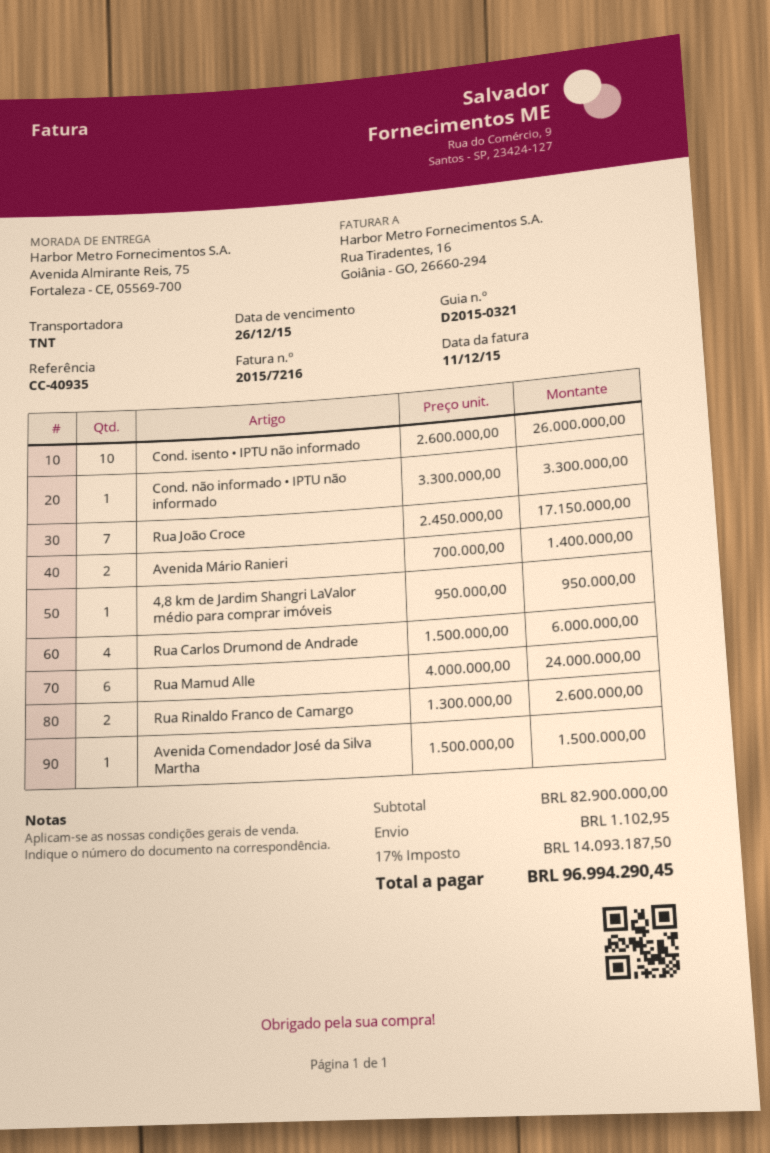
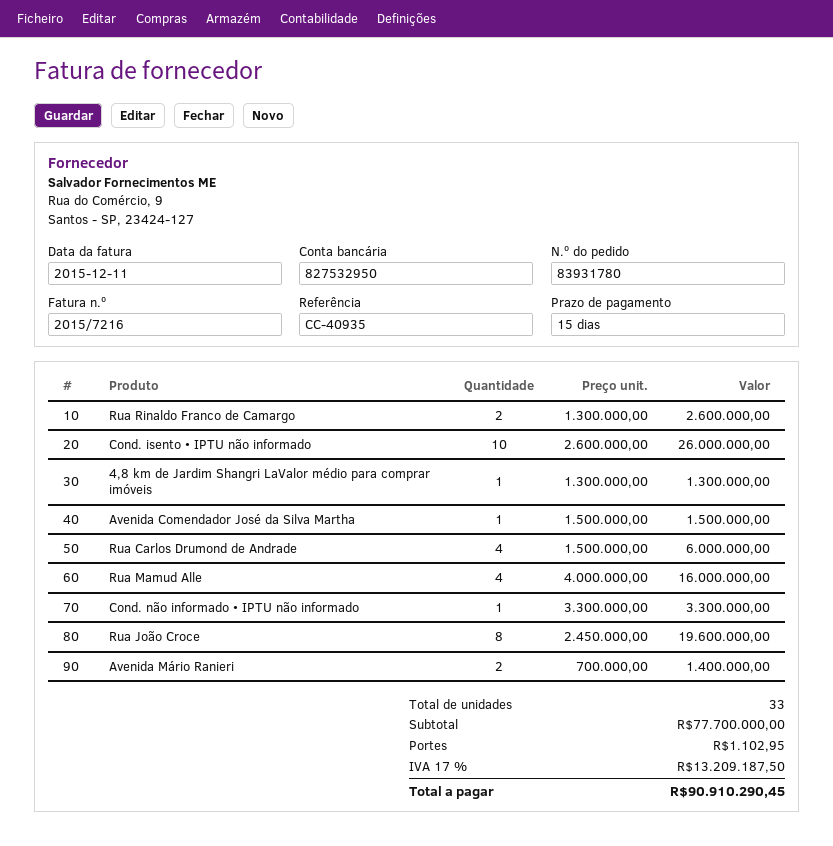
Rua João Croce: 7 x 2450000.00 = 17150000.00 -> 8 x 2450000.00 = 19600000.00
4,8 km de Jardim Shangri LaValor médio para comprar imóveis: 1 x 950000.00 = 950000.00 -> 1 x 1300000.00 = 1300000.00
Rua Mamud Alle: 6 x 4000000.00 = 24000000.00 -> 4 x 4000000.00 = 16000000.00
subtotal: 82900000.00 -> 77700000.00
tax: 17% = 14093187.50 -> 17% = 13209187.50
total: 96994290.45 -> 90910290.45

